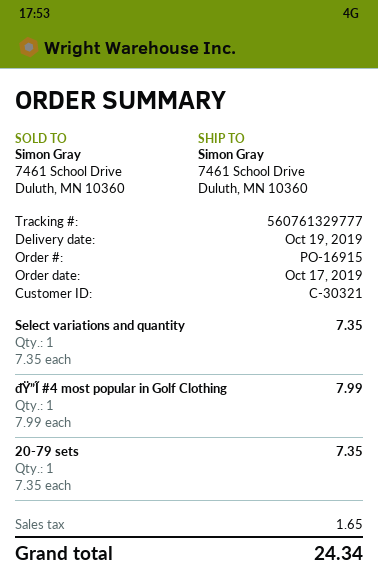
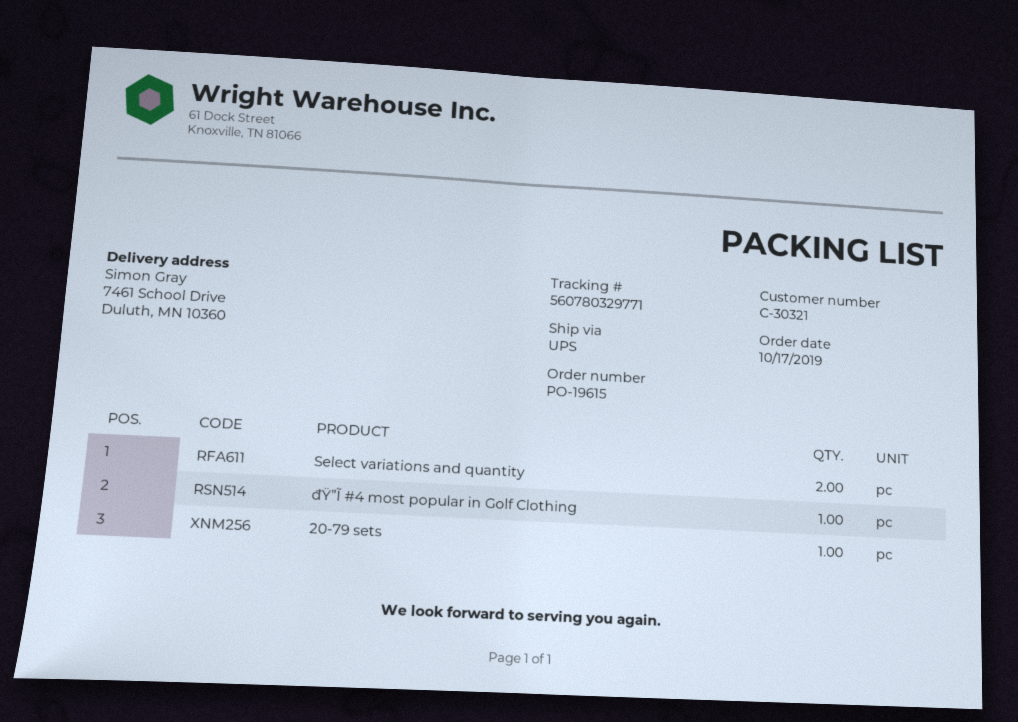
order number: PO-16915 -> PO-19615
tracking number: 560761329777 -> 560780329771
Select variations and quantity: 1 -> 2

